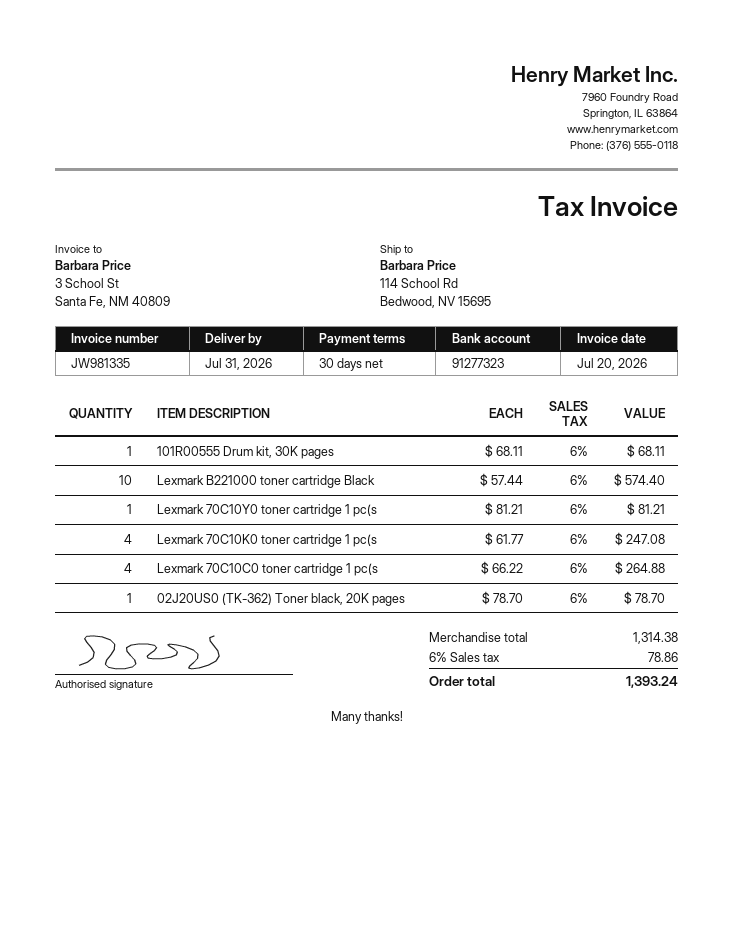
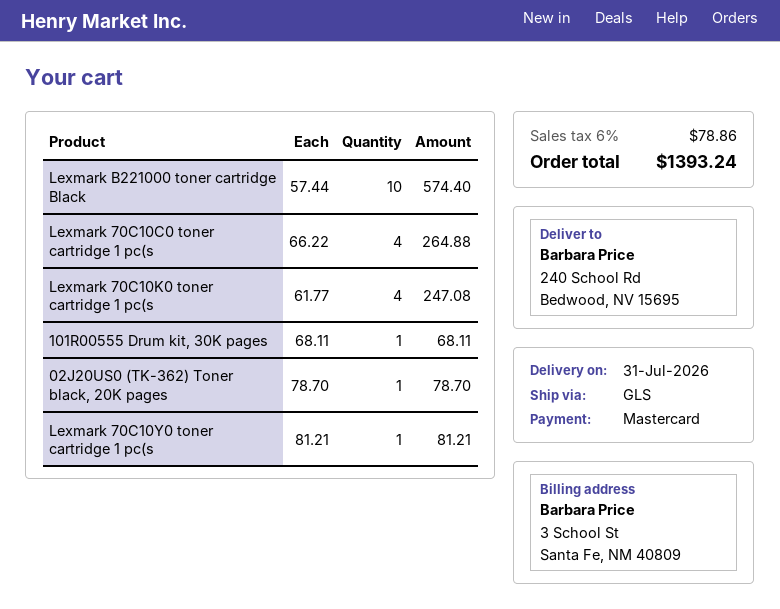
ship to: 114 School Rd, Bedwood, NV 15695 -> 240 School Rd, Bedwood, NV 15695

